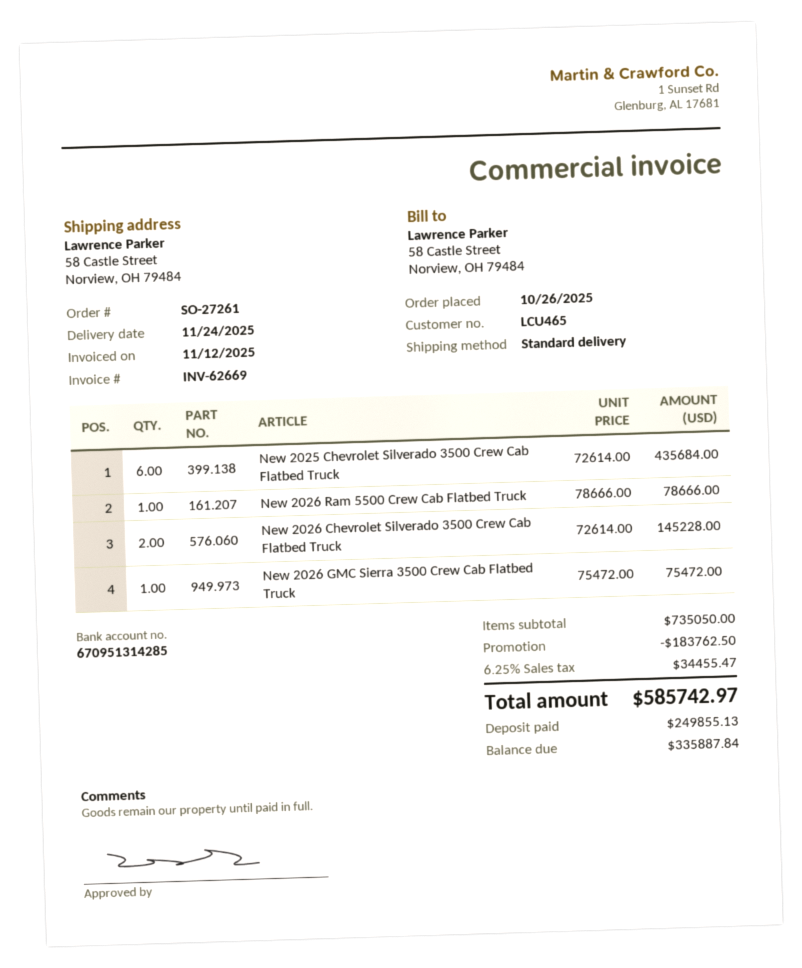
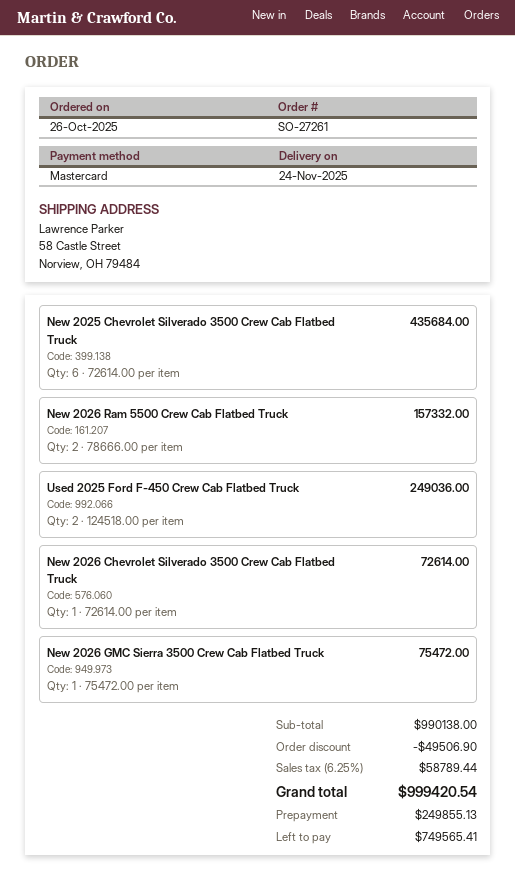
New 2026 Ram 5500 Crew Cab Flatbed Truck: 1 x 78666.00 = 78666.00 -> 2 x 78666.00 = 157332.00
New 2026 Chevrolet Silverado 3500 Crew Cab Flatbed Truck: 2 x 72614.00 = 145228.00 -> 1 x 72614.00 = 72614.00
Used 2025 Ford F-450 Crew Cab Flatbed Truck: none -> 2 x 124518.00 = 249036.00
subtotal: 735050.00 -> 990138.00
discount: 183762.50 -> 49506.90
tax: 6.25% = 34455.47 -> 6.25% = 58789.44
total: 585742.97 -> 999420.54
balance: 335887.84 -> 749565.41

